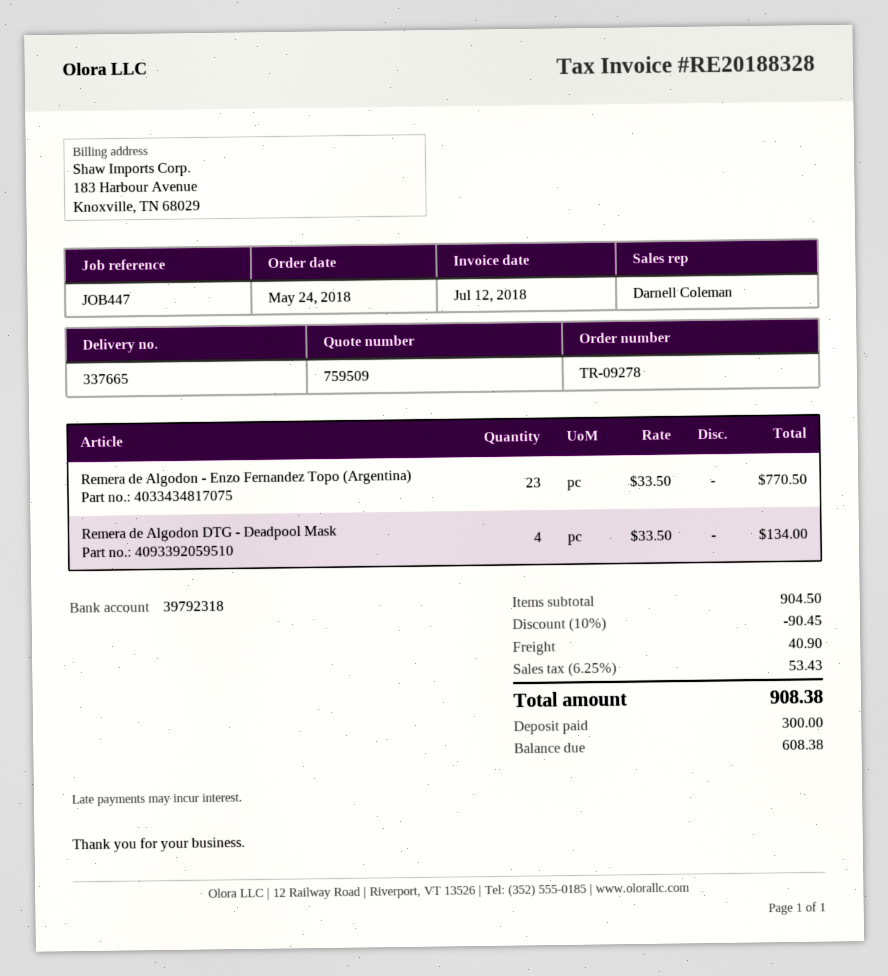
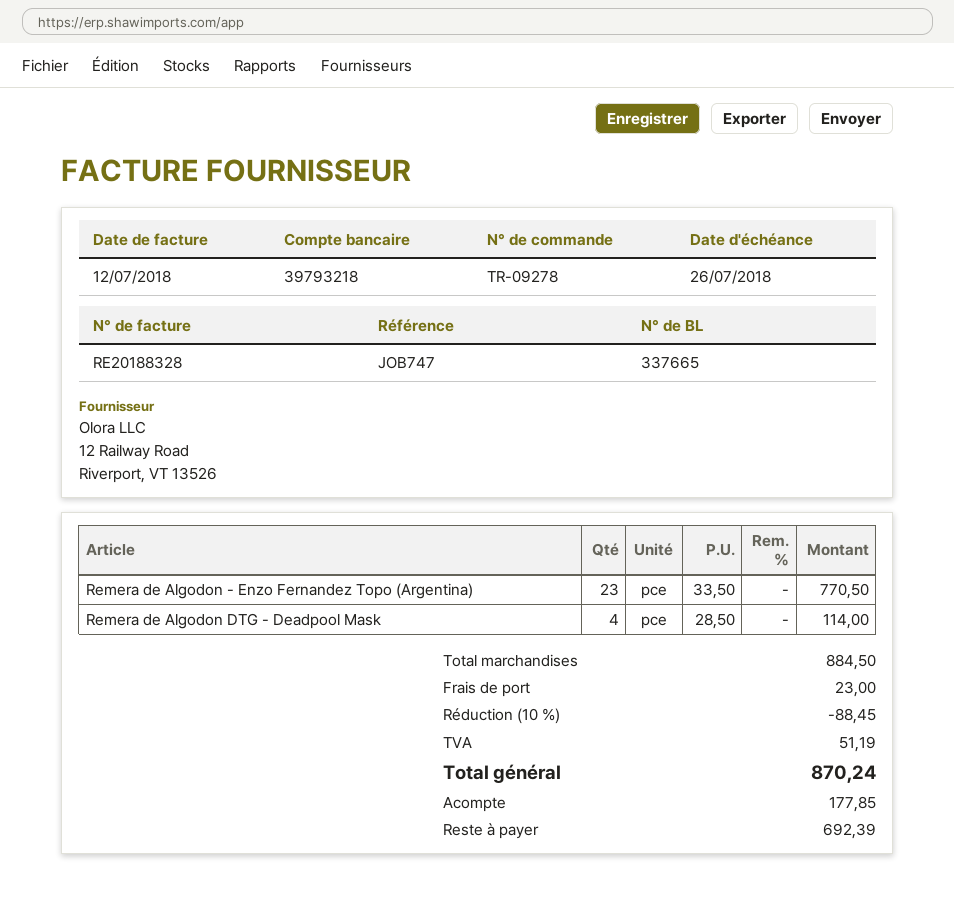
reference: JOB447 -> JOB747
bank account: 39792318 -> 39793218
Remera de Algodon DTG - Deadpool Mask: 4 x 33.50 = 134.00 -> 4 x 28.50 = 114.00
subtotal: 904.50 -> 884.50
discount: 10% = 90.45 -> 10% = 88.45
shipping: 40.90 -> 23.00
tax: 53.43 -> 51.19
total: 908.38 -> 870.24
deposit: 300.00 -> 177.85
balance: 608.38 -> 692.39

